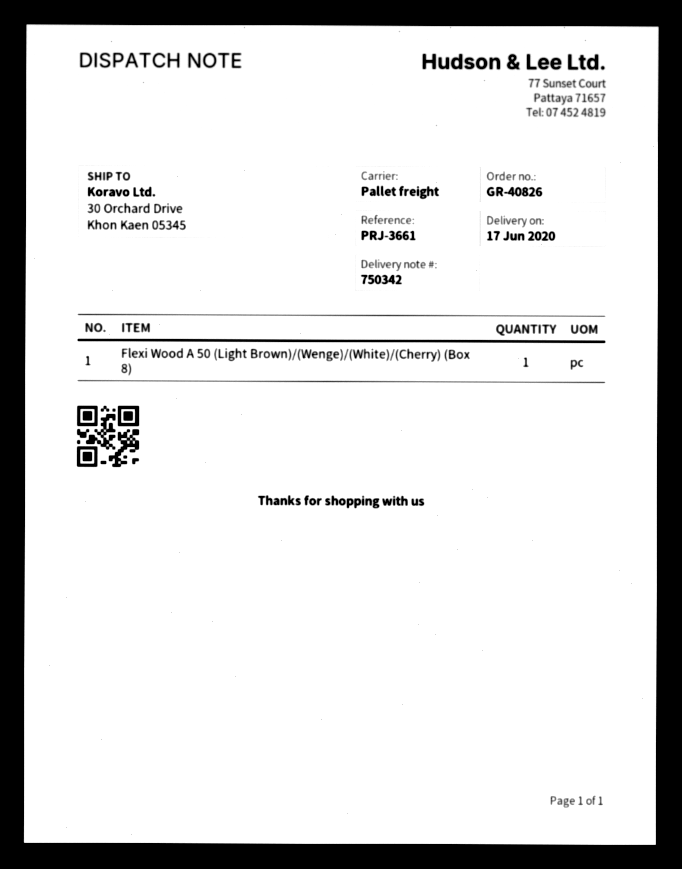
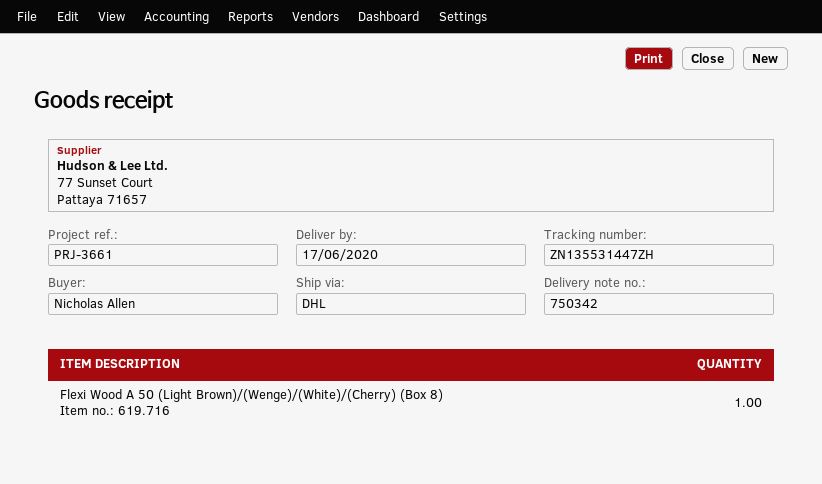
shipping method: pallet freight -> DHL

